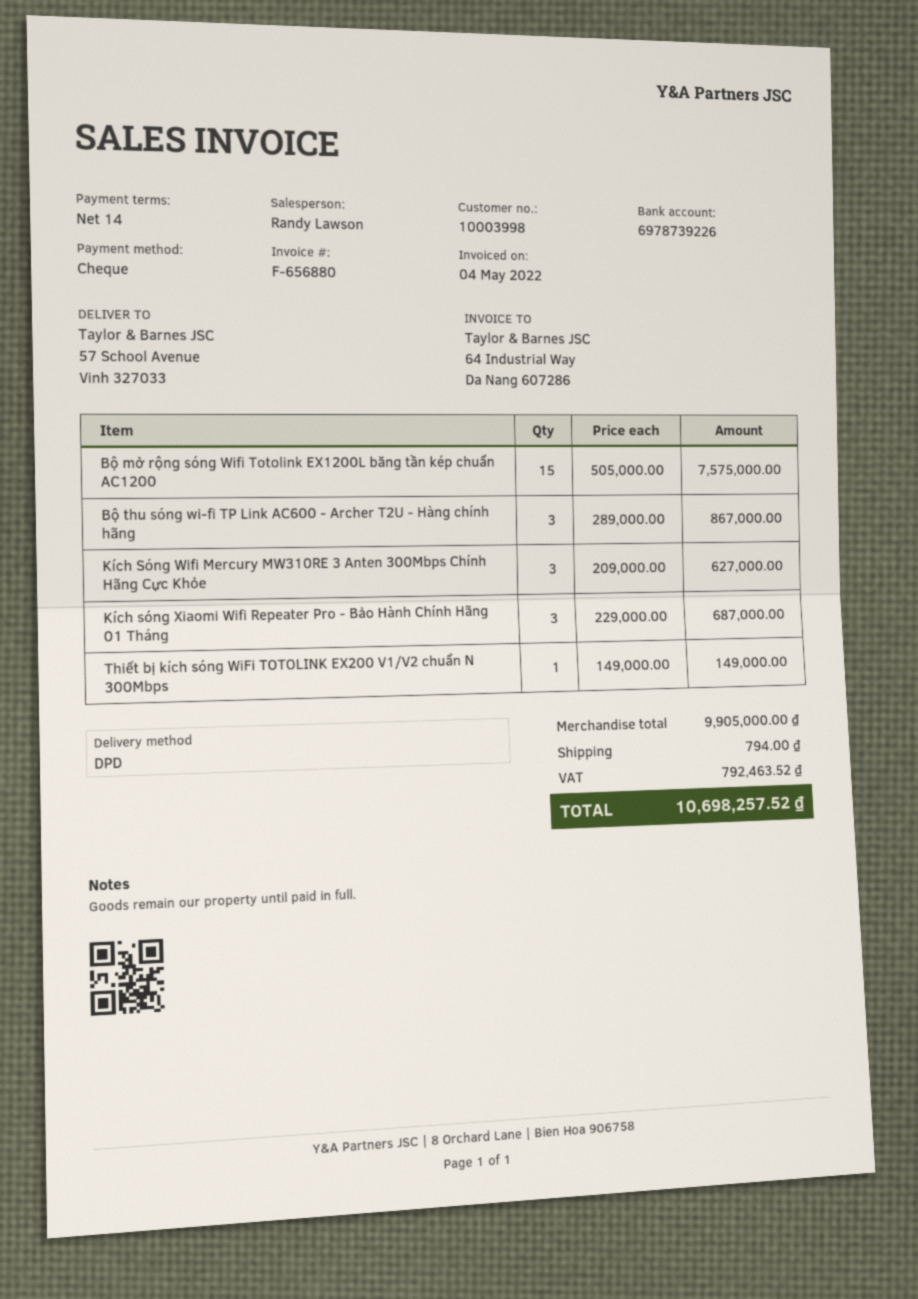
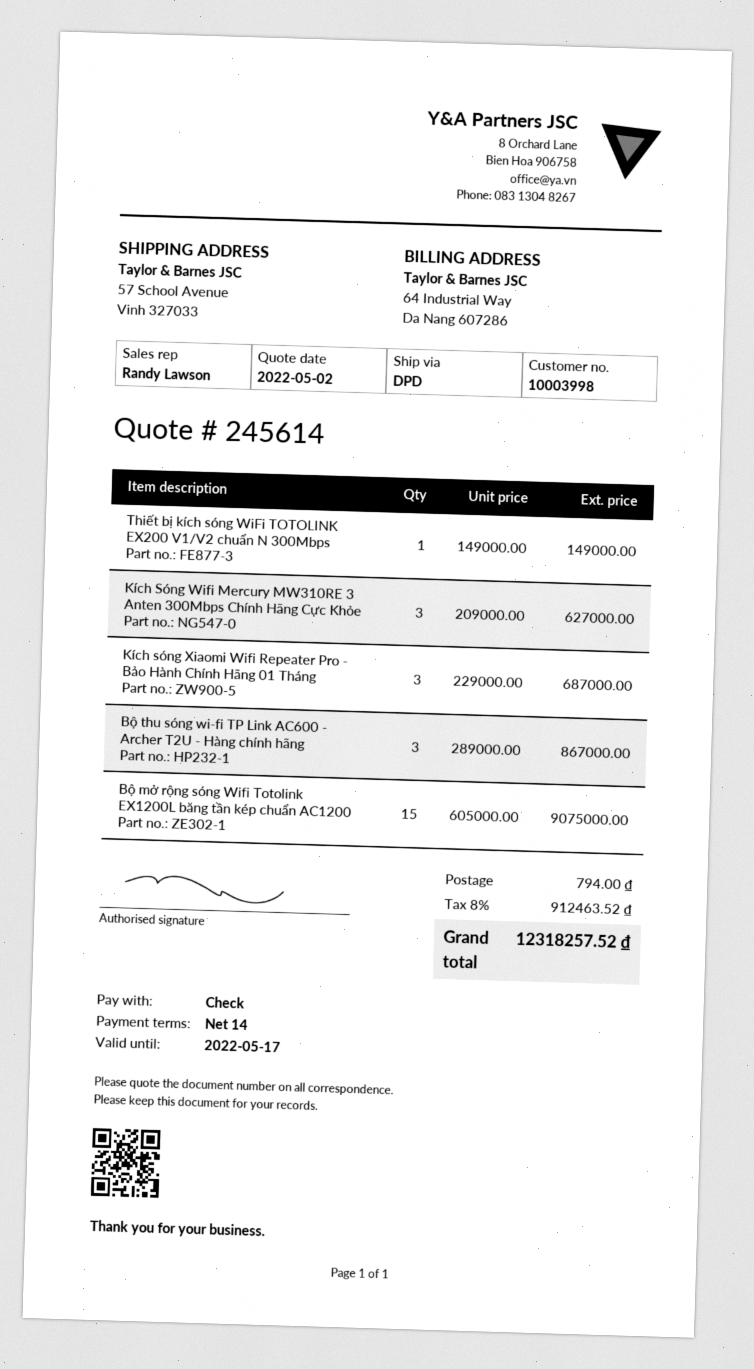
Bộ mở rộng sóng Wifi Totolink EX1200L băng tần kép chuẩn AC1200: 15 x 505000.00 = 7575000.00 -> 15 x 605000.00 = 9075000.00
tax: 792463.52 -> 912463.52
total: 10698257.52 -> 12318257.52

